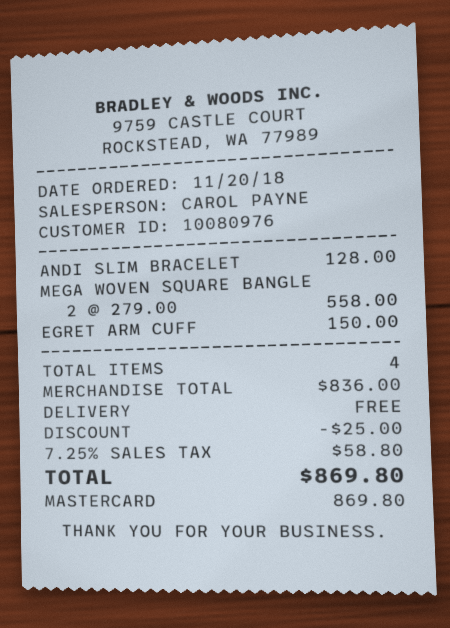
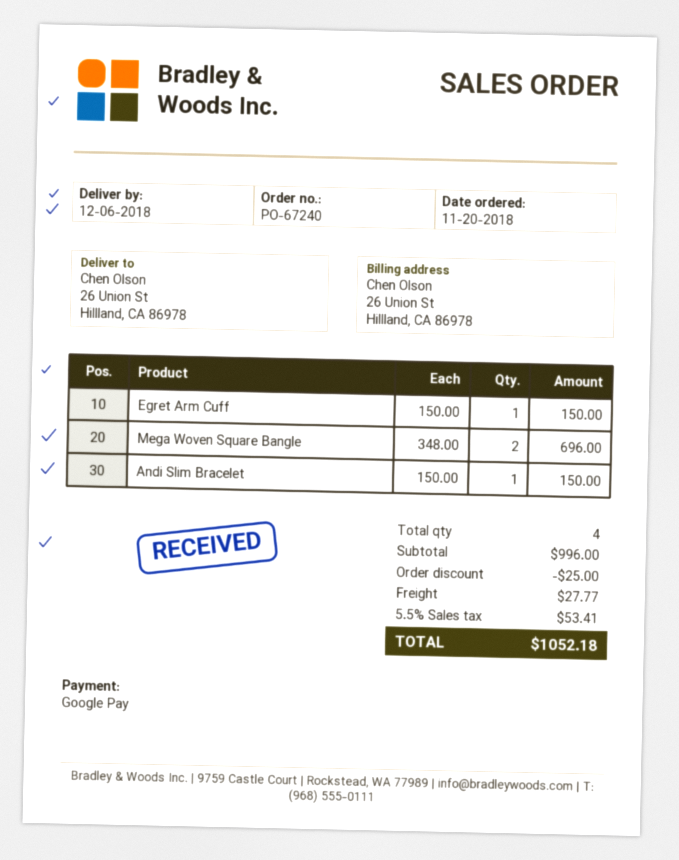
payment method: Mastercard -> Google Pay
ANDI SLIM BRACELET: 1 x 128.00 = 128.00 -> 1 x 150.00 = 150.00
MEGA WOVEN SQUARE BANGLE: 2 x 279.00 = 558.00 -> 2 x 348.00 = 696.00
subtotal: 836.00 -> 996.00
shipping: 0.00 -> 27.77
tax: 7.25% = 58.80 -> 5.5% = 53.41
total: 869.80 -> 1052.18

